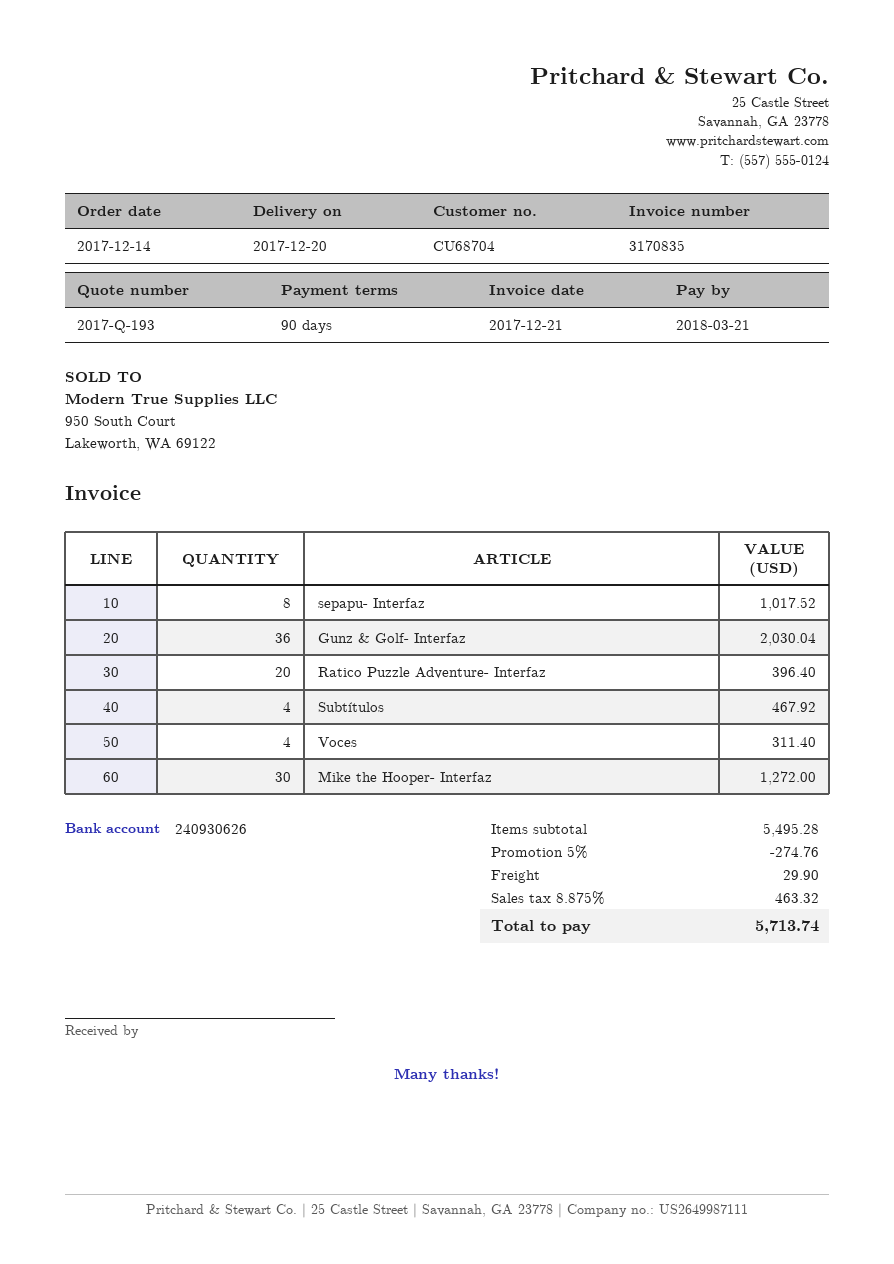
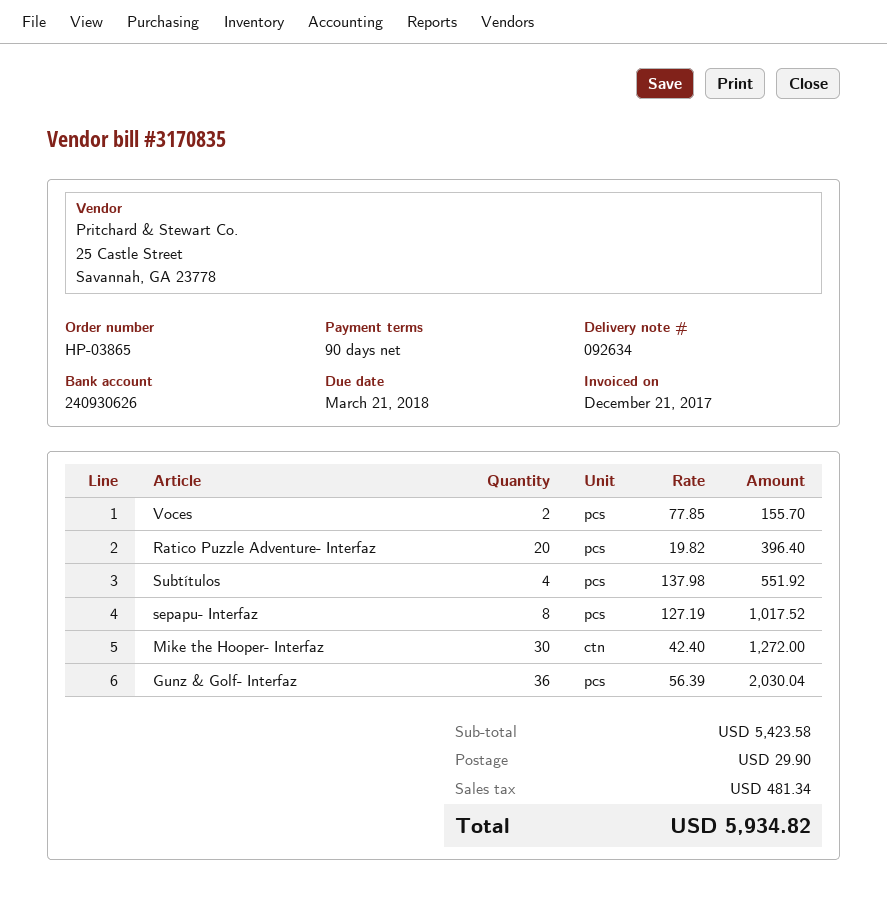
Subtítulos: 4 for 467.92 -> 4 for 551.92
Voces: 4 for 311.40 -> 2 for 155.70
subtotal: 5495.28 -> 5423.58
discount: 5% = 274.76 -> none
tax: 463.32 -> 481.34
total: 5713.74 -> 5934.82

